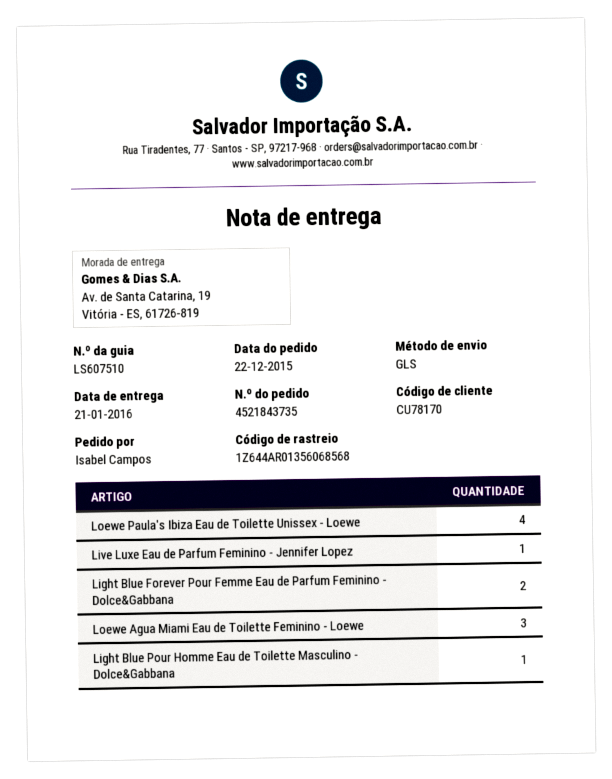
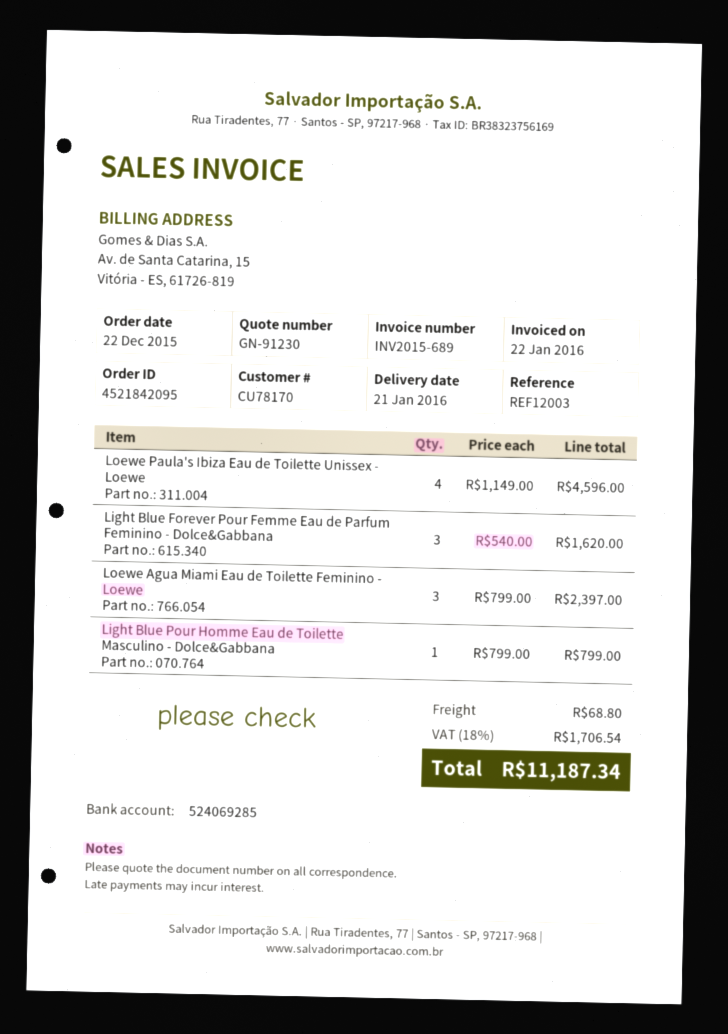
order number: 4521843735 -> 4521842095
Live Luxe Eau de Parfum Feminino - Jennifer Lopez: 1 -> none
Light Blue Forever Pour Femme Eau de Parfum Feminino - Dolce&Gabbana: 2 -> 3

